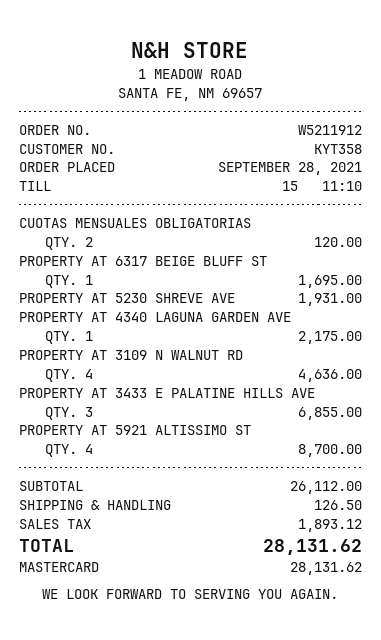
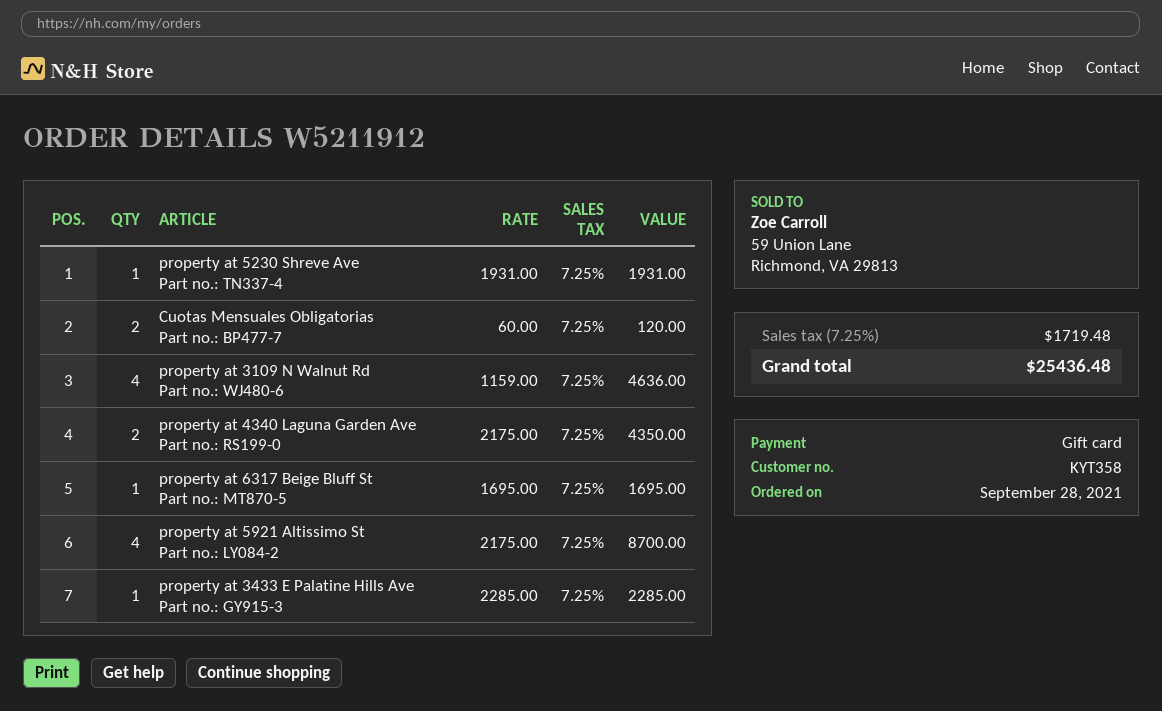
payment method: Mastercard -> gift card
PROPERTY AT 4340 LAGUNA GARDEN AVE: 1 for 2175.00 -> 2 for 4350.00
PROPERTY AT 3433 E PALATINE HILLS AVE: 3 for 6855.00 -> 1 for 2285.00
shipping: 126.50 -> none
tax: 1893.12 -> 1719.48
total: 28131.62 -> 25436.48

